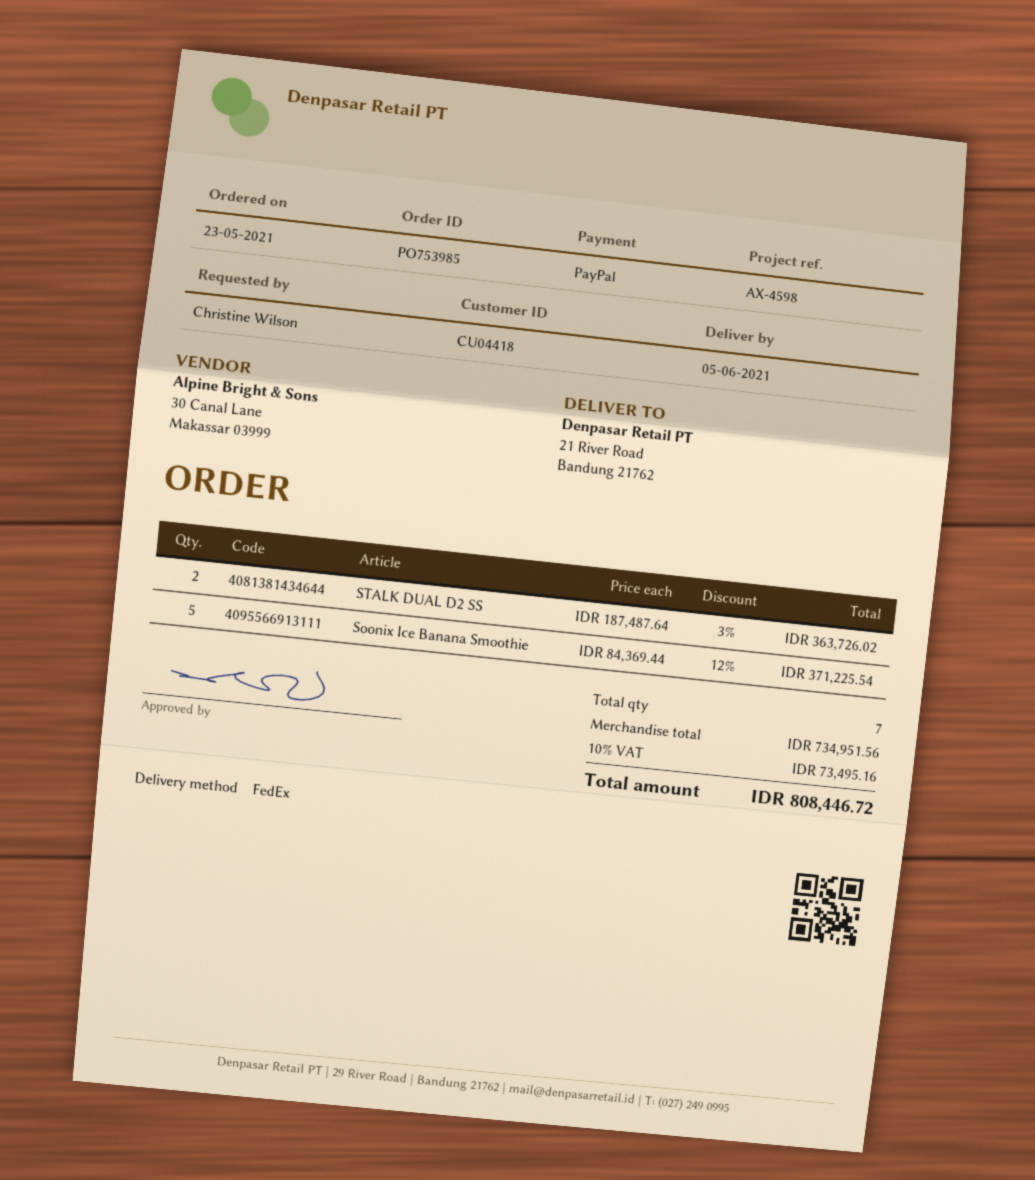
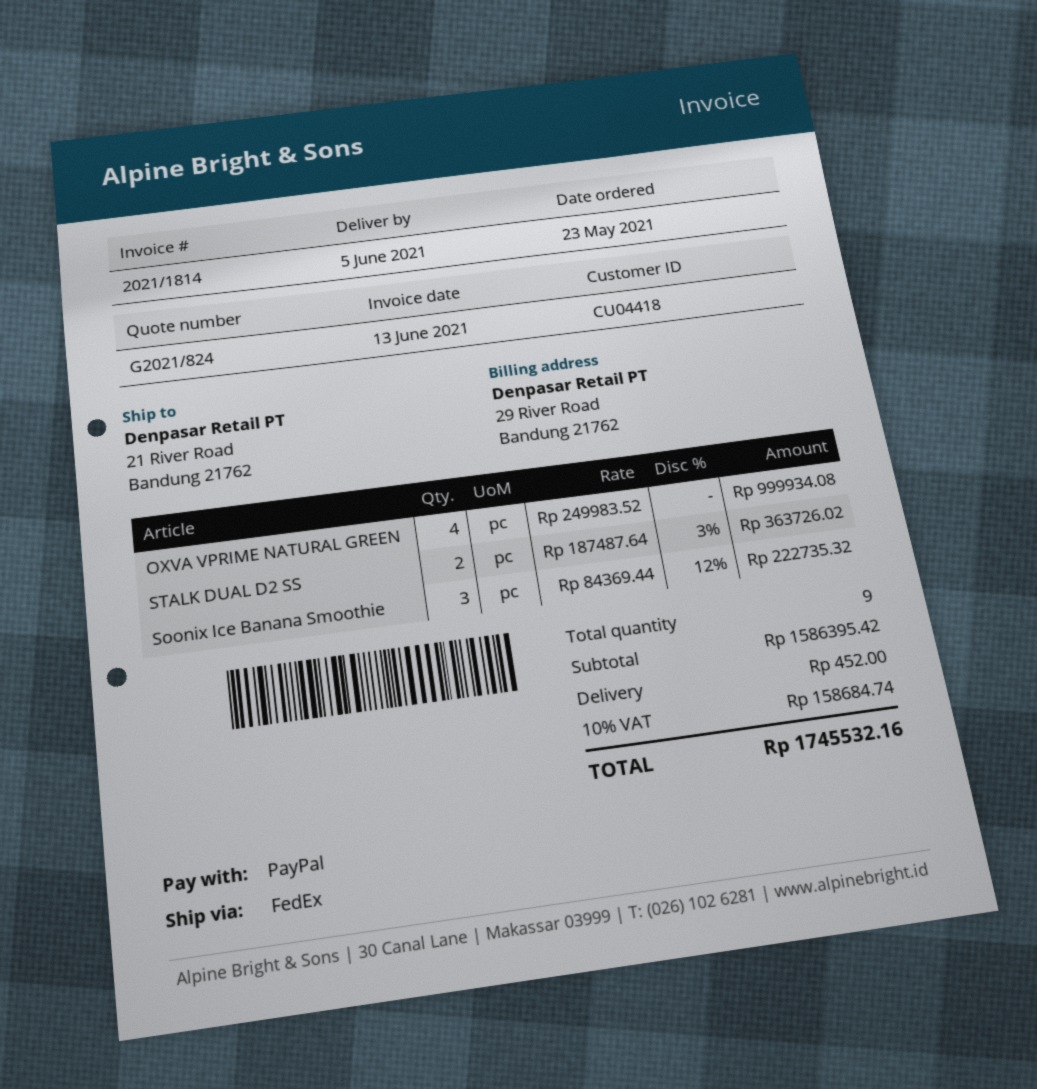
Soonix Ice Banana Smoothie: 5 x 84369.44 - 12% = 371225.54 -> 3 x 84369.44 - 12% = 222735.32
OXVA VPRIME NATURAL GREEN: none -> 4 x 249983.52 = 999934.08
total quantity: 7 -> 9
subtotal: 734951.56 -> 1586395.42
shipping: none -> 452.00
tax: 10% = 73495.16 -> 10% = 158684.74
total: 808446.72 -> 1745532.16

